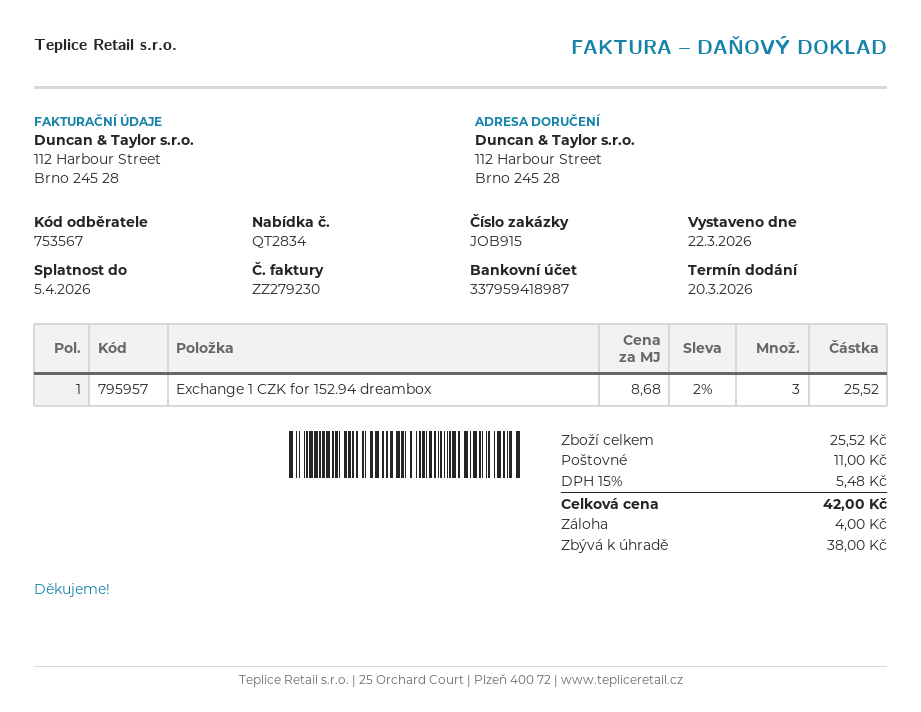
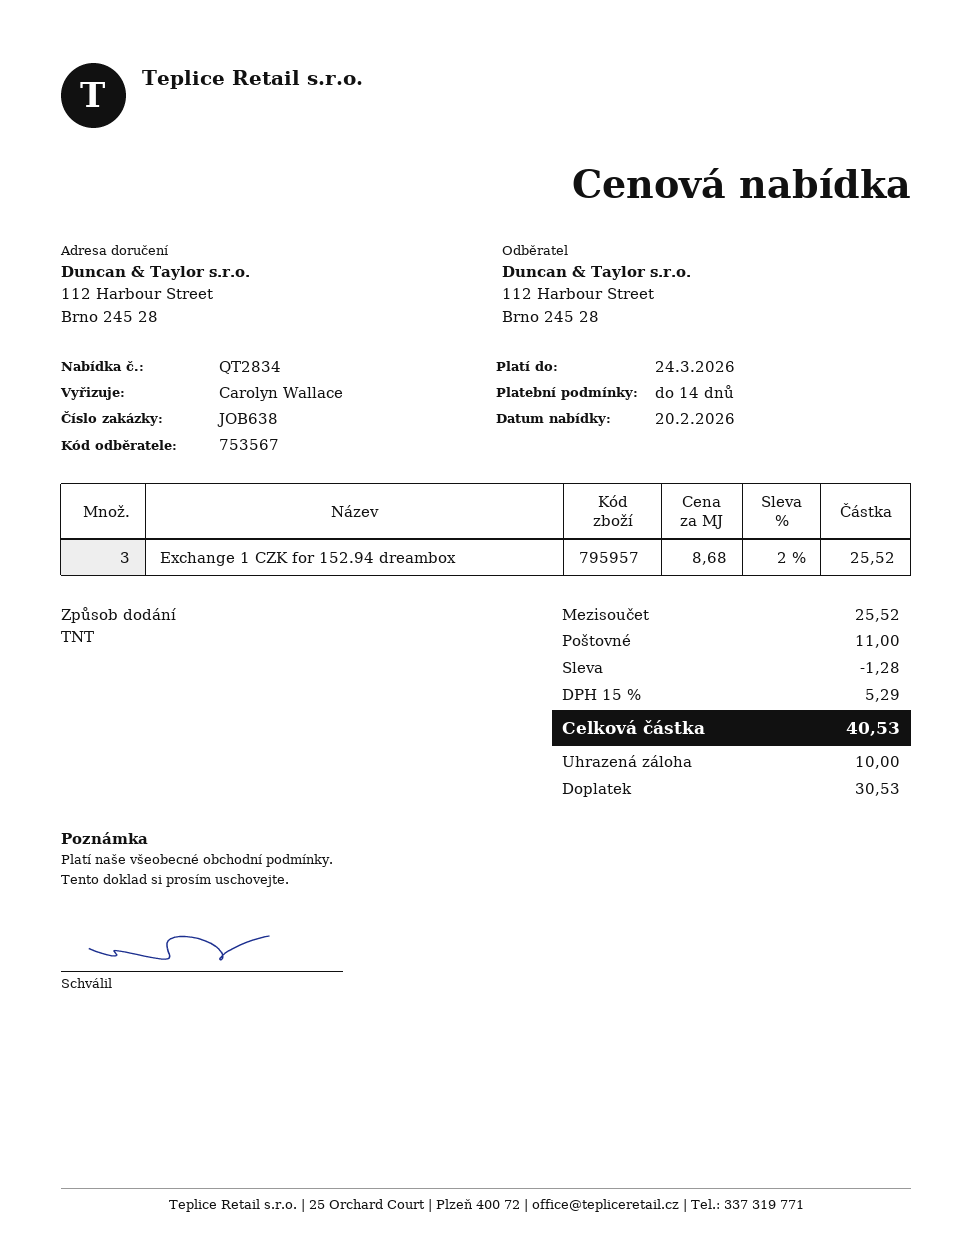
reference: JOB915 -> JOB638
discount: none -> 1.28
tax: 15% = 5.48 -> 15% = 5.29
total: 42.00 -> 40.53
deposit: 4.00 -> 10.00
balance: 38.00 -> 30.53

